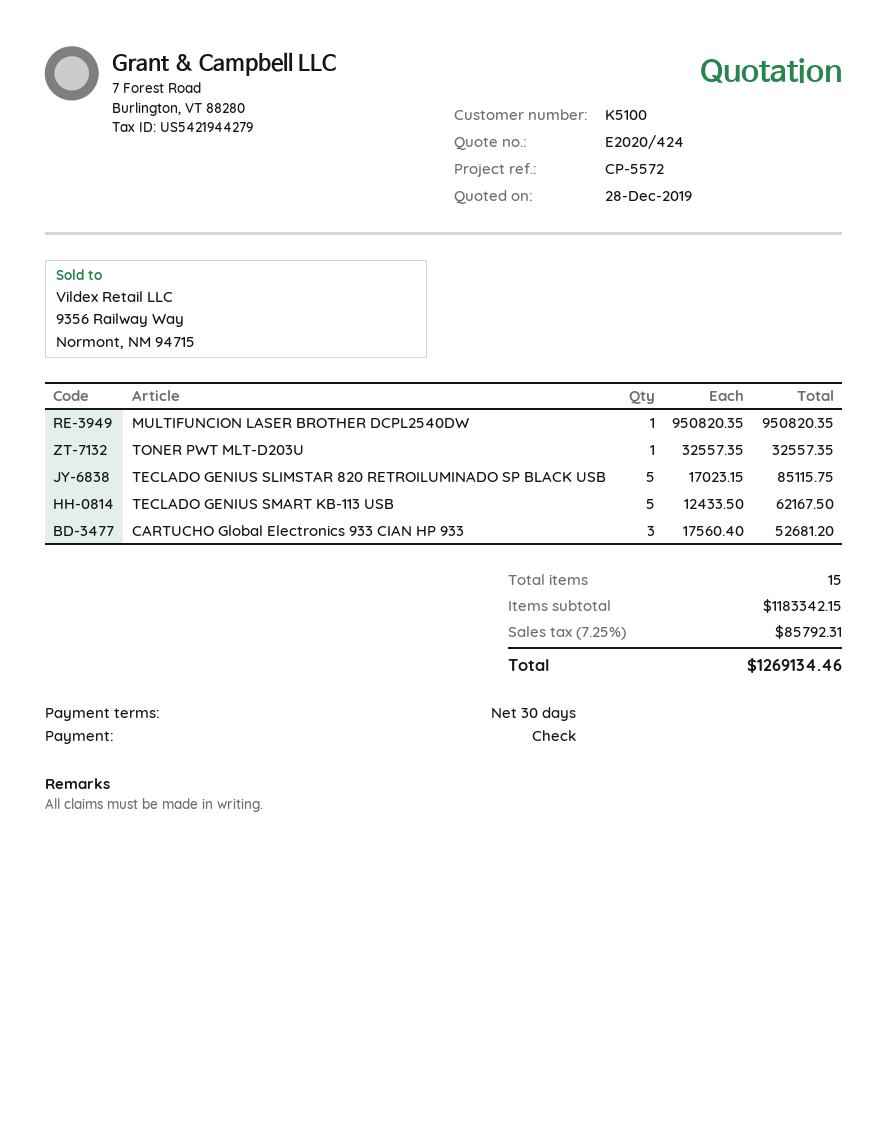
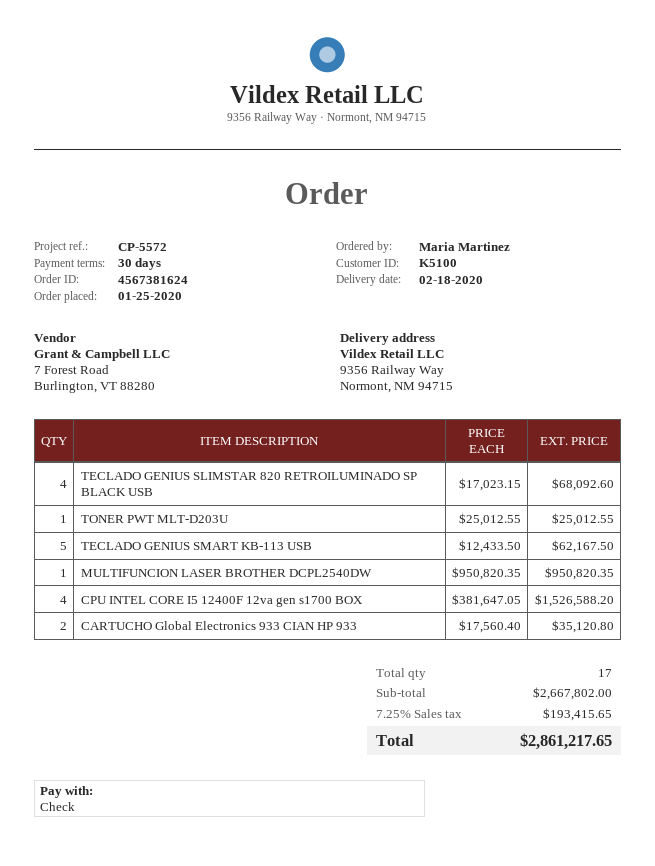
TONER PWT MLT-D203U: 1 x 32557.35 = 32557.35 -> 1 x 25012.55 = 25012.55
TECLADO GENIUS SLIMSTAR 820 RETROILUMINADO SP BLACK USB: 5 x 17023.15 = 85115.75 -> 4 x 17023.15 = 68092.60
CARTUCHO Global Electronics 933 CIAN HP 933: 3 x 17560.40 = 52681.20 -> 2 x 17560.40 = 35120.80
CPU INTEL CORE I5 12400F 12va gen s1700 BOX: none -> 4 x 381647.05 = 1526588.20
total quantity: 15 -> 17
subtotal: 1183342.15 -> 2667802.00
tax: 7.25% = 85792.31 -> 7.25% = 193415.65
total: 1269134.46 -> 2861217.65

